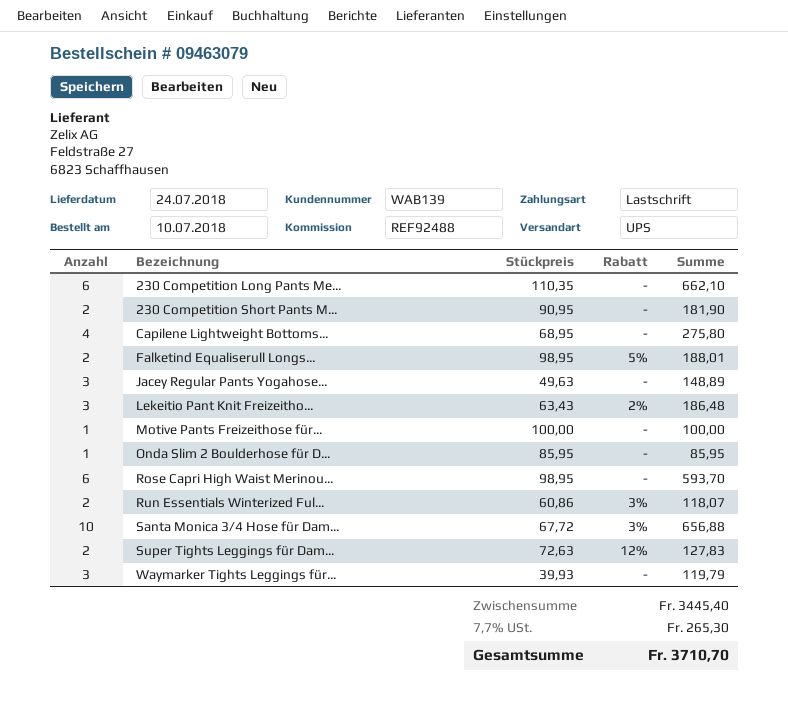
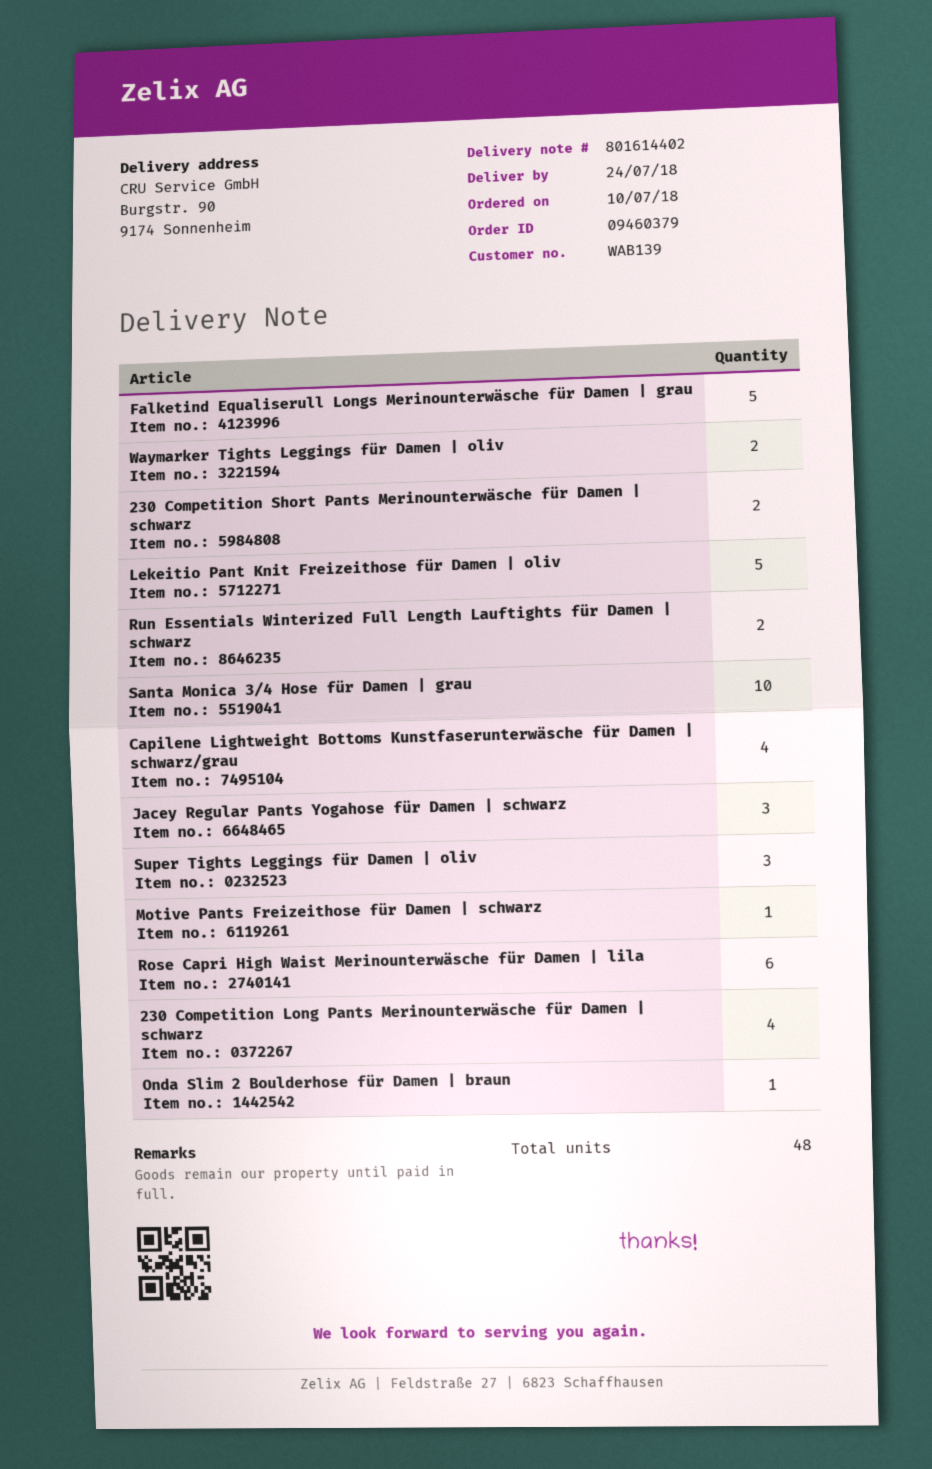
order number: 09463079 -> 09460379
230 Competition Long Pants Me...: 6 -> 4
Falketind Equaliserull Longs...: 2 -> 5
Lekeitio Pant Knit Freizeitho...: 3 -> 5
Super Tights Leggings für Dam...: 2 -> 3
Waymarker Tights Leggings für...: 3 -> 2

